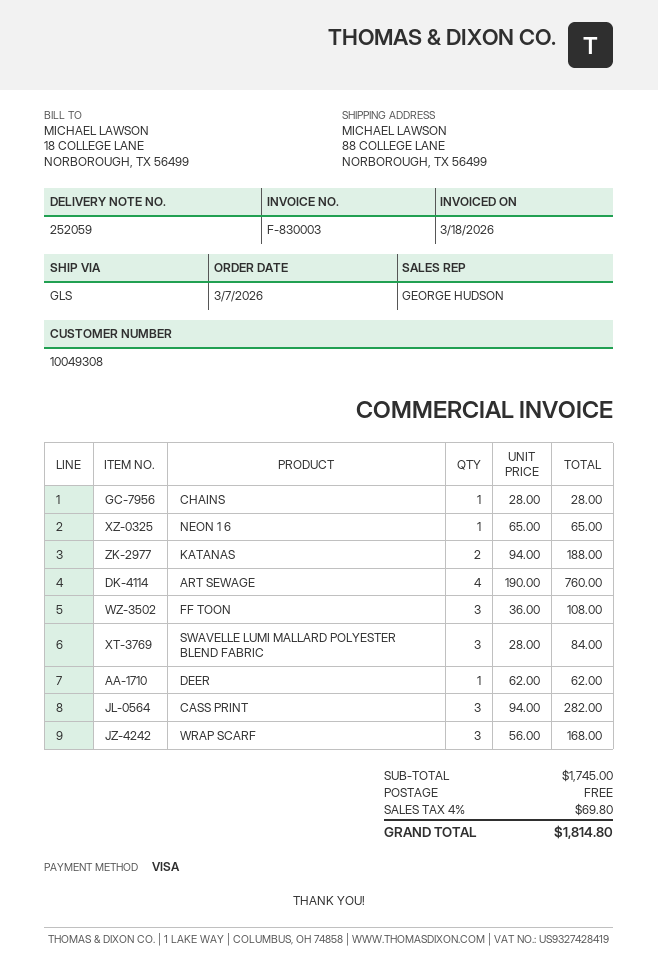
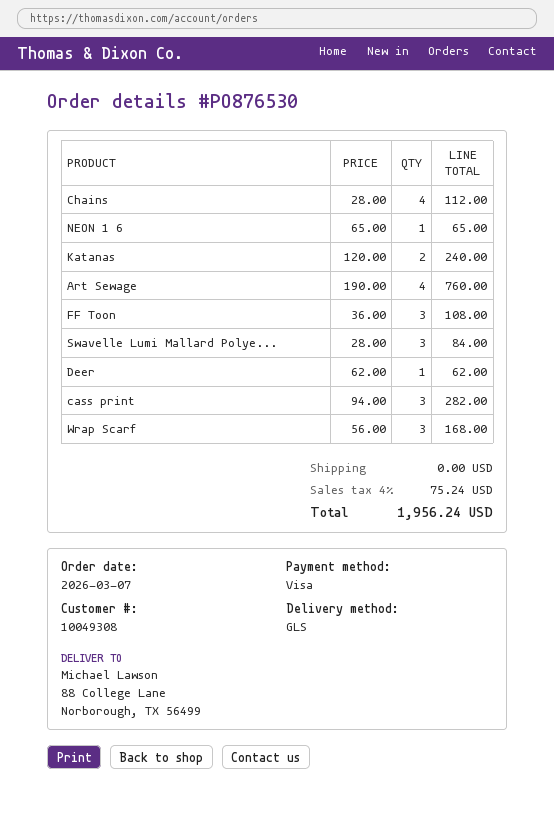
CHAINS: 1 x 28.00 = 28.00 -> 4 x 28.00 = 112.00
KATANAS: 2 x 94.00 = 188.00 -> 2 x 120.00 = 240.00
tax: 4% = 69.80 -> 4% = 75.24
total: 1814.80 -> 1956.24

